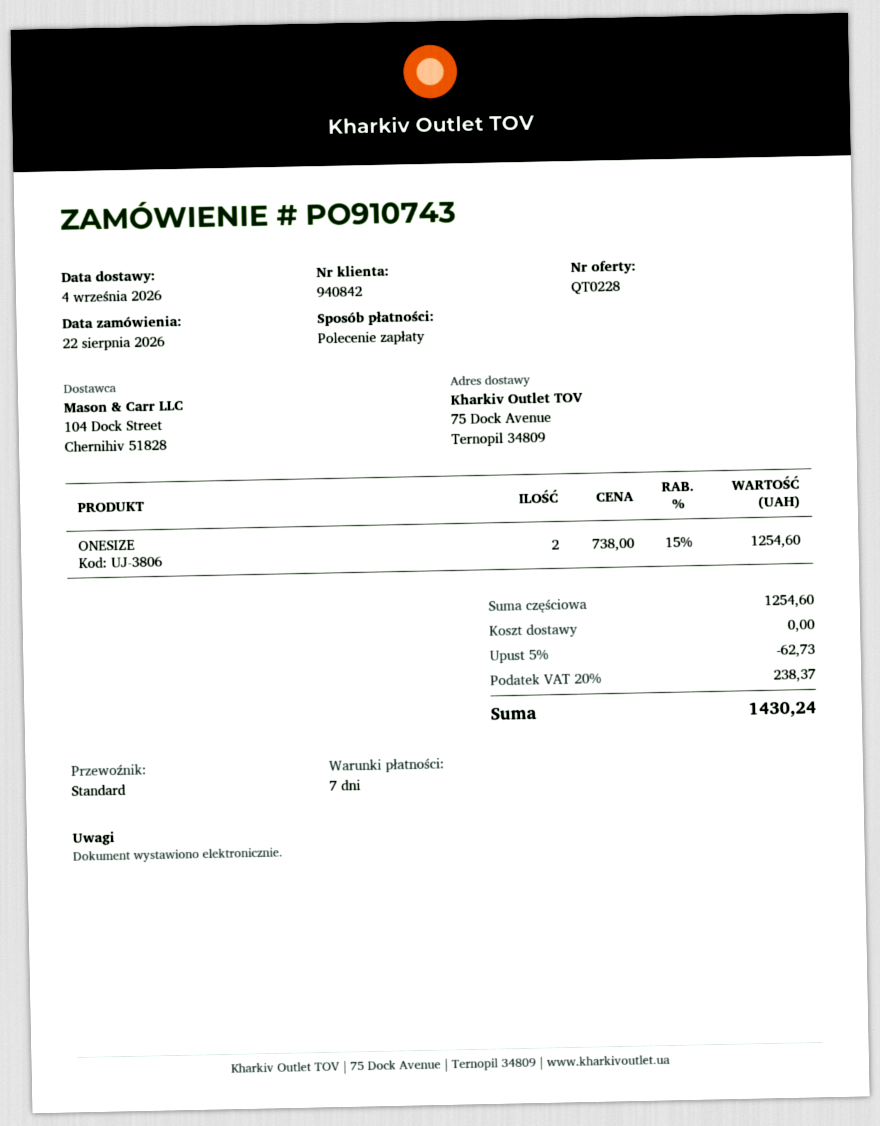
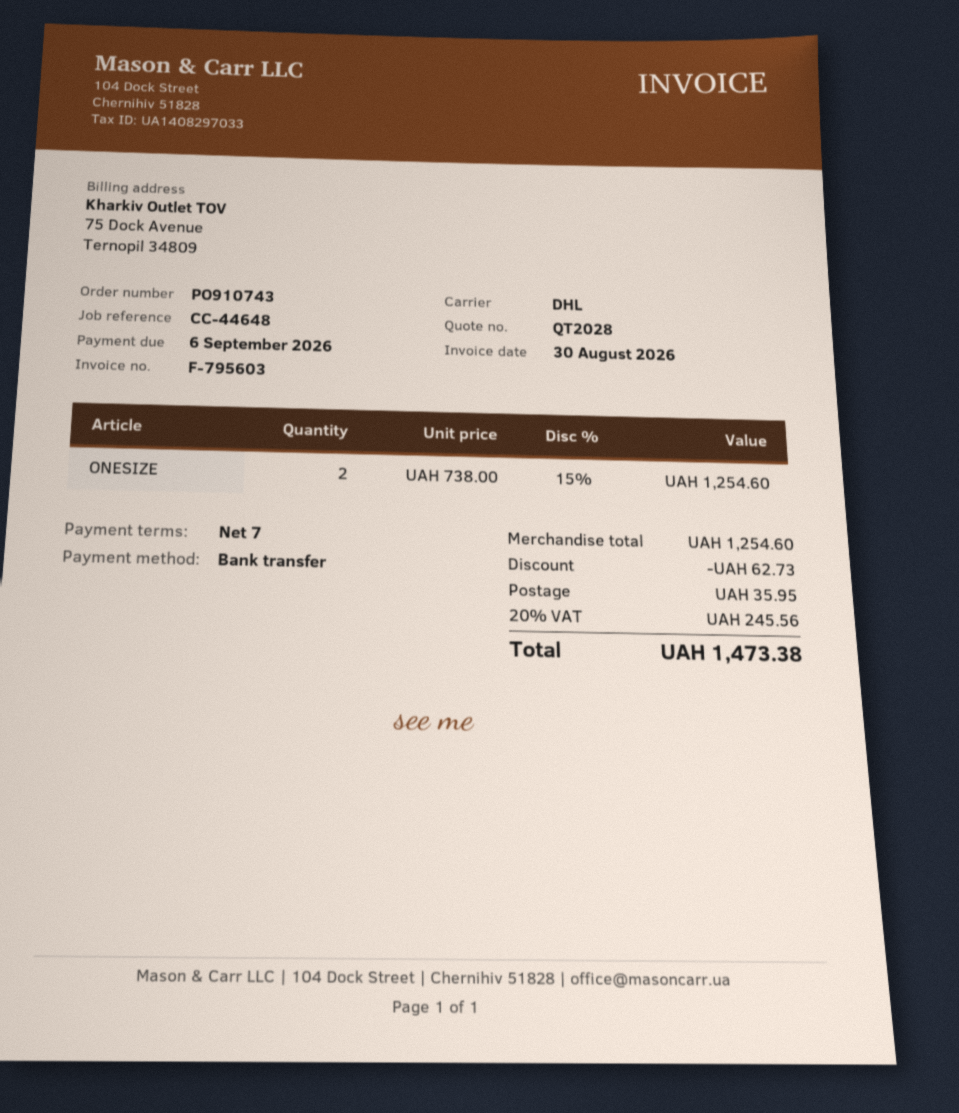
quote number: QT0228 -> QT2028
payment method: direct debit -> bank transfer
shipping method: standard -> DHL
shipping: 0.00 -> 35.95
tax: 20% = 238.37 -> 20% = 245.56
total: 1430.24 -> 1473.38

